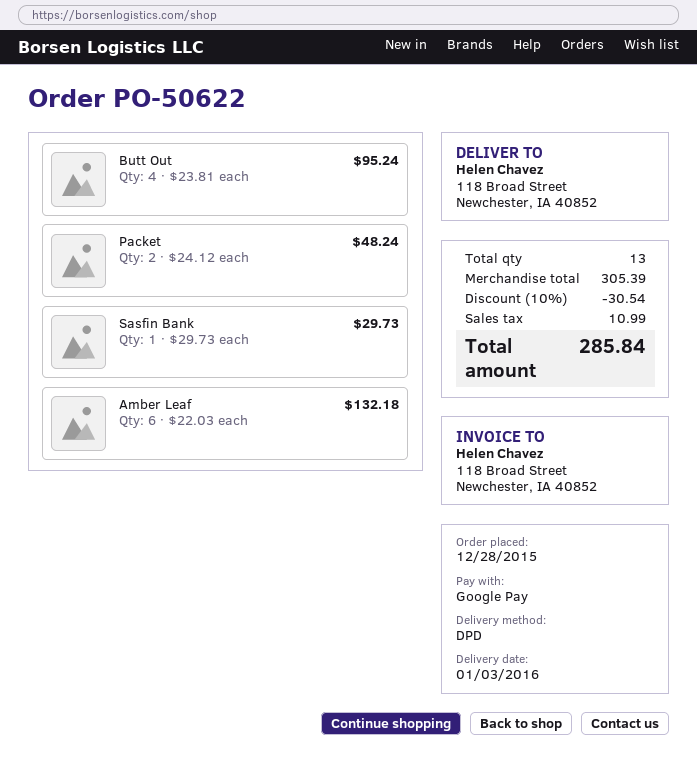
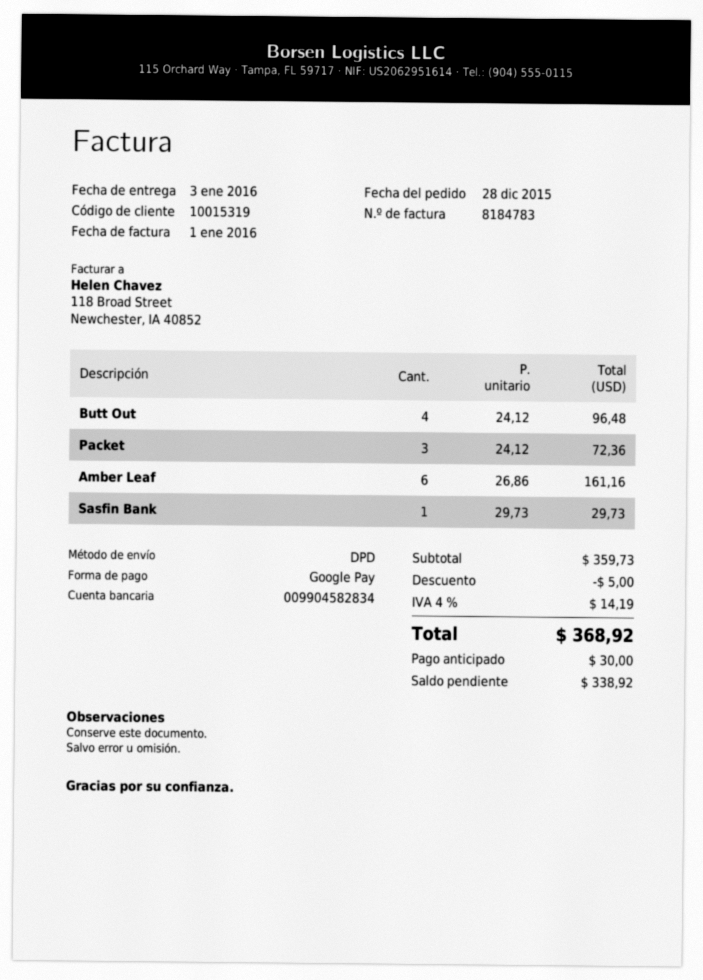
Butt Out: 4 x 23.81 = 95.24 -> 4 x 24.12 = 96.48
Packet: 2 x 24.12 = 48.24 -> 3 x 24.12 = 72.36
Amber Leaf: 6 x 22.03 = 132.18 -> 6 x 26.86 = 161.16
subtotal: 305.39 -> 359.73
discount: 30.54 -> 5.00
tax: 10.99 -> 14.19
total: 285.84 -> 368.92

